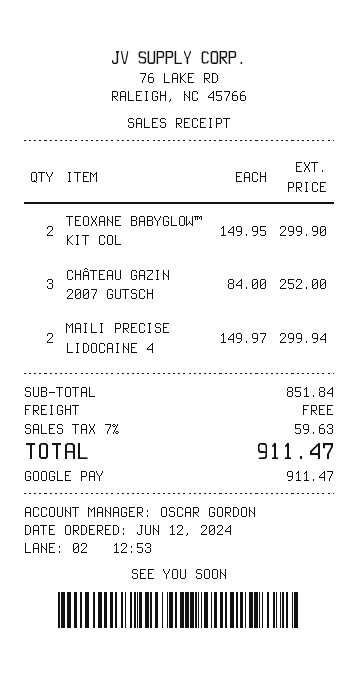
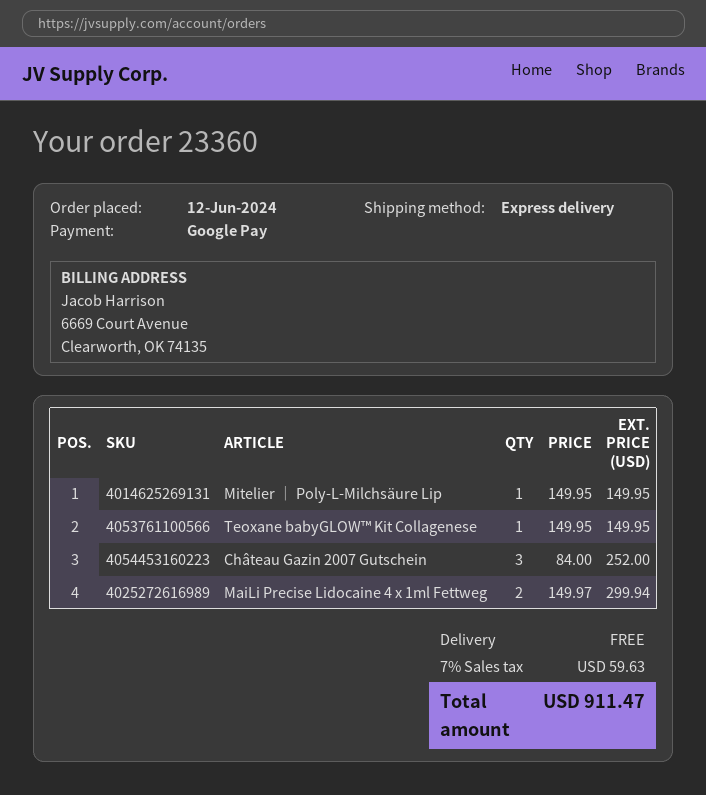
TEOXANE BABYGLOW™ KIT COL: 2 x 149.95 = 299.90 -> 1 x 149.95 = 149.95
Mitelier │ Poly-L-Milchsäure Lip: none -> 1 x 149.95 = 149.95

